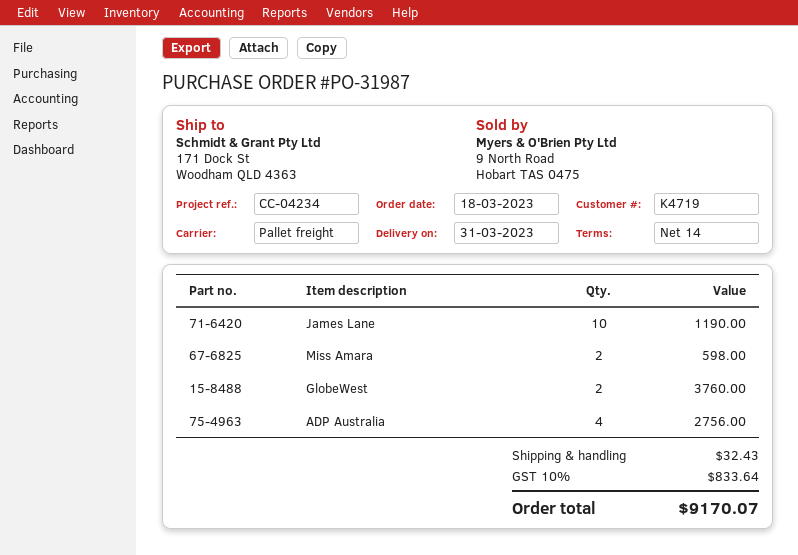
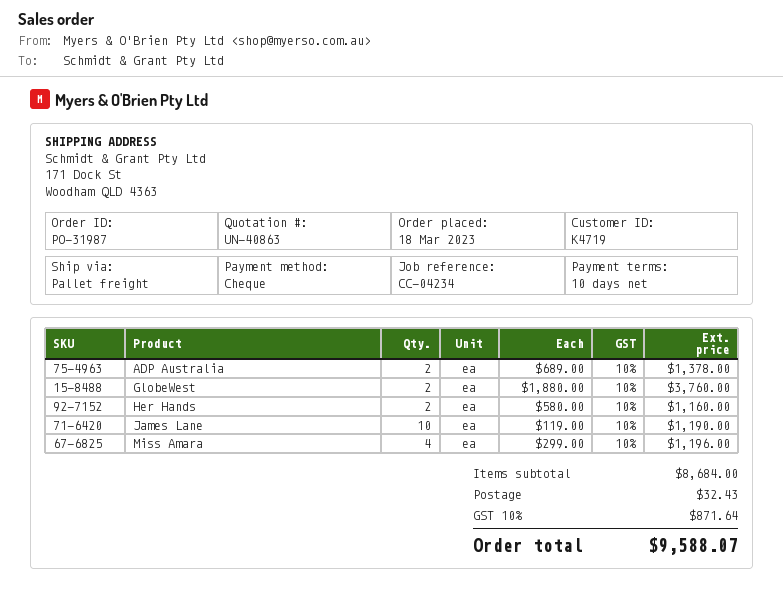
payment terms: 14 days -> 10 days
Miss Amara: 2 for 598.00 -> 4 for 1196.00
ADP Australia: 4 for 2756.00 -> 2 for 1378.00
Her Hands: none -> 2 for 1160.00
tax: 10% = 833.64 -> 10% = 871.64
total: 9170.07 -> 9588.07

